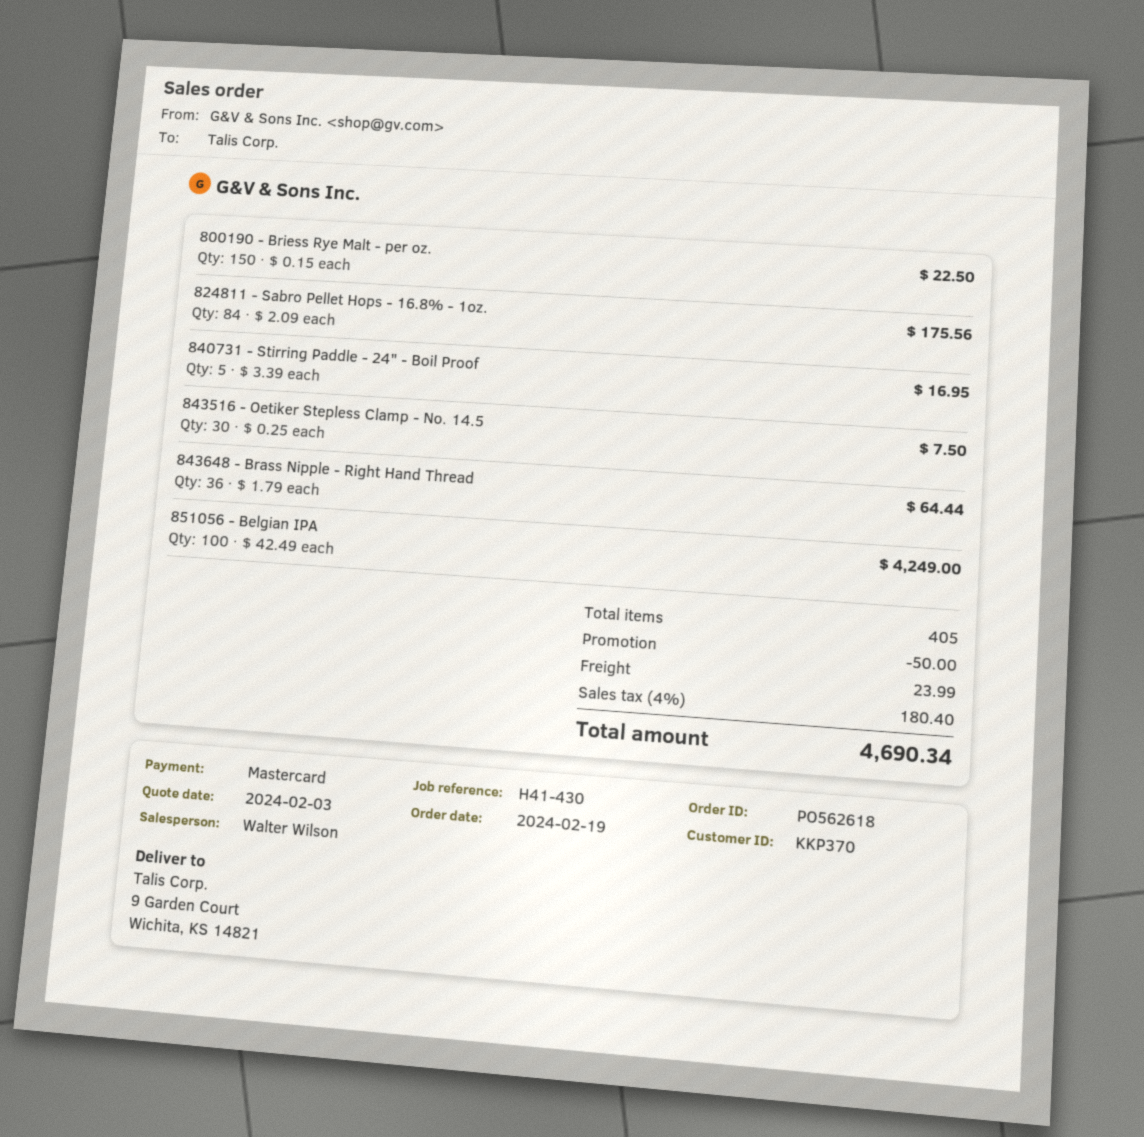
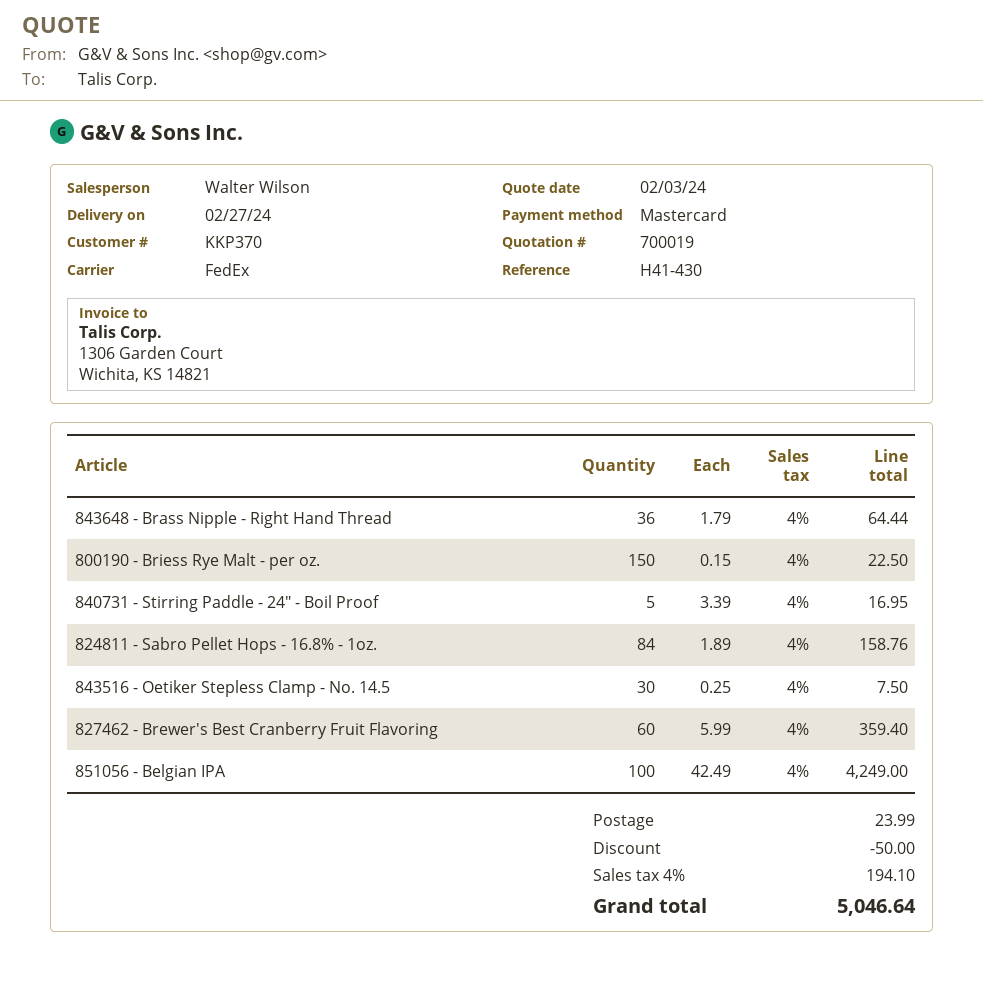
824811 - Sabro Pellet Hops - 16.8% - 1oz.: 84 x 2.09 = 175.56 -> 84 x 1.89 = 158.76
827462 - Brewer's Best Cranberry Fruit Flavoring: none -> 60 x 5.99 = 359.40
tax: 4% = 180.40 -> 4% = 194.10
total: 4690.34 -> 5046.64

